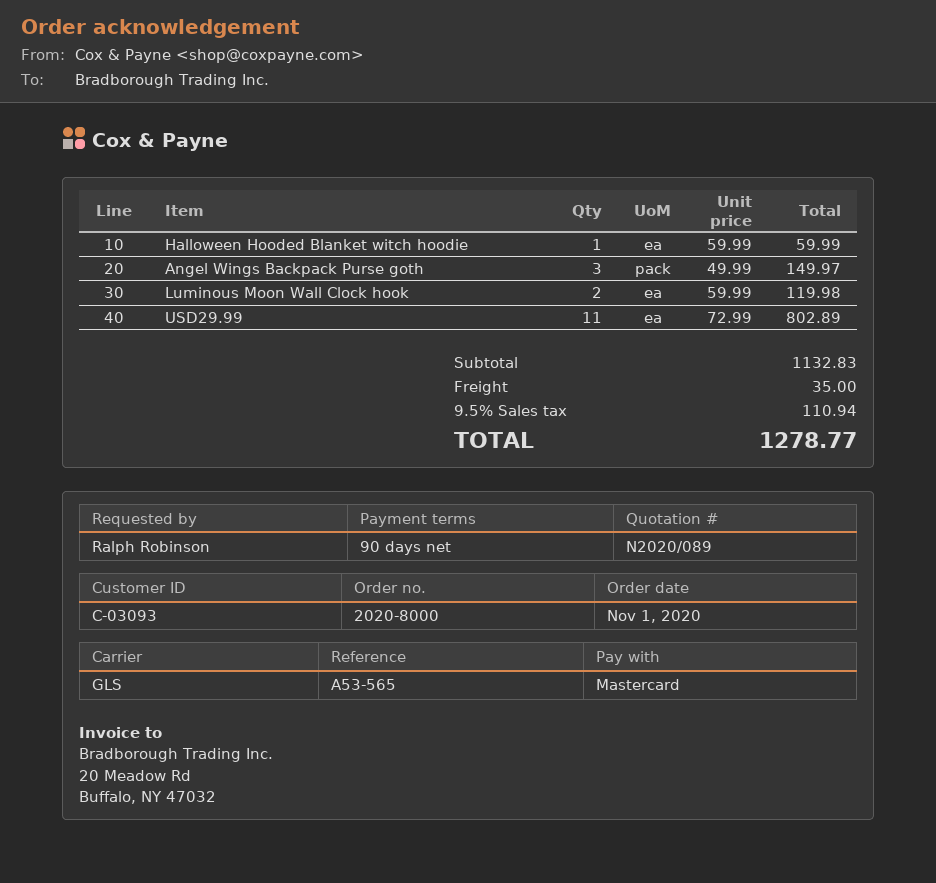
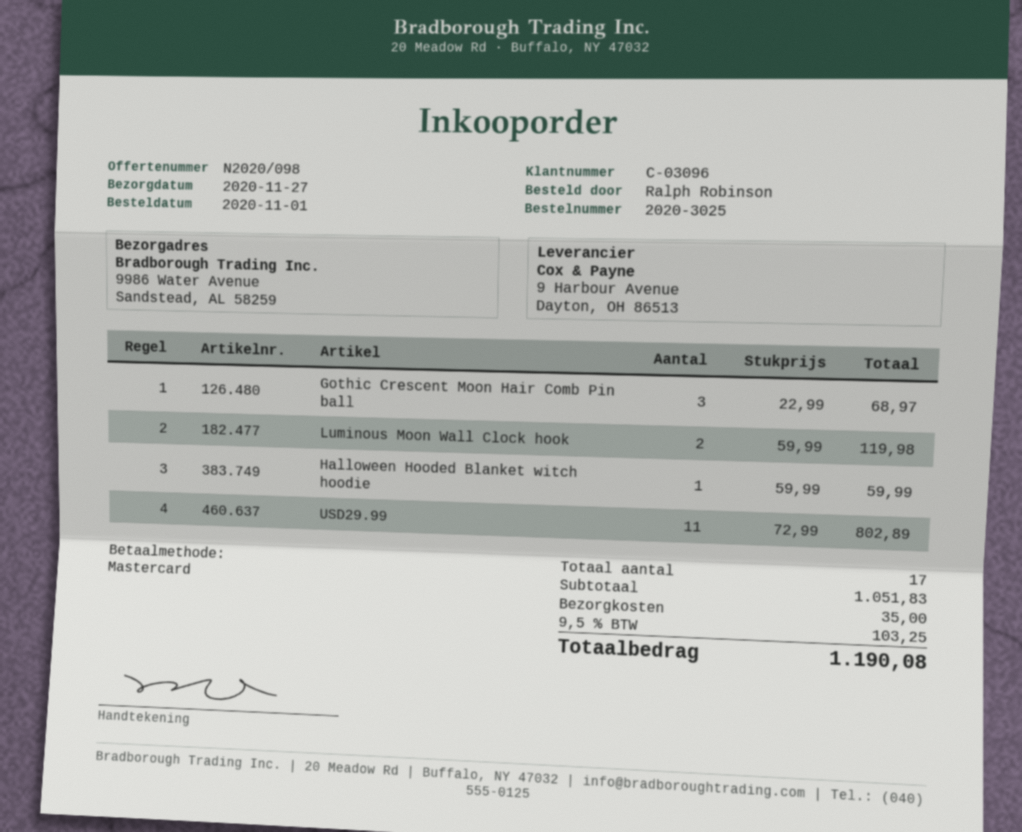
quote number: N2020/089 -> N2020/098
order number: 2020-8000 -> 2020-3025
customer number: C-03093 -> C-03096
Angel Wings Backpack Purse goth: 3 x 49.99 = 149.97 -> none
Gothic Crescent Moon Hair Comb Pin ball: none -> 3 x 22.99 = 68.97
subtotal: 1132.83 -> 1051.83
tax: 9.5% = 110.94 -> 9.5% = 103.25
total: 1278.77 -> 1190.08

